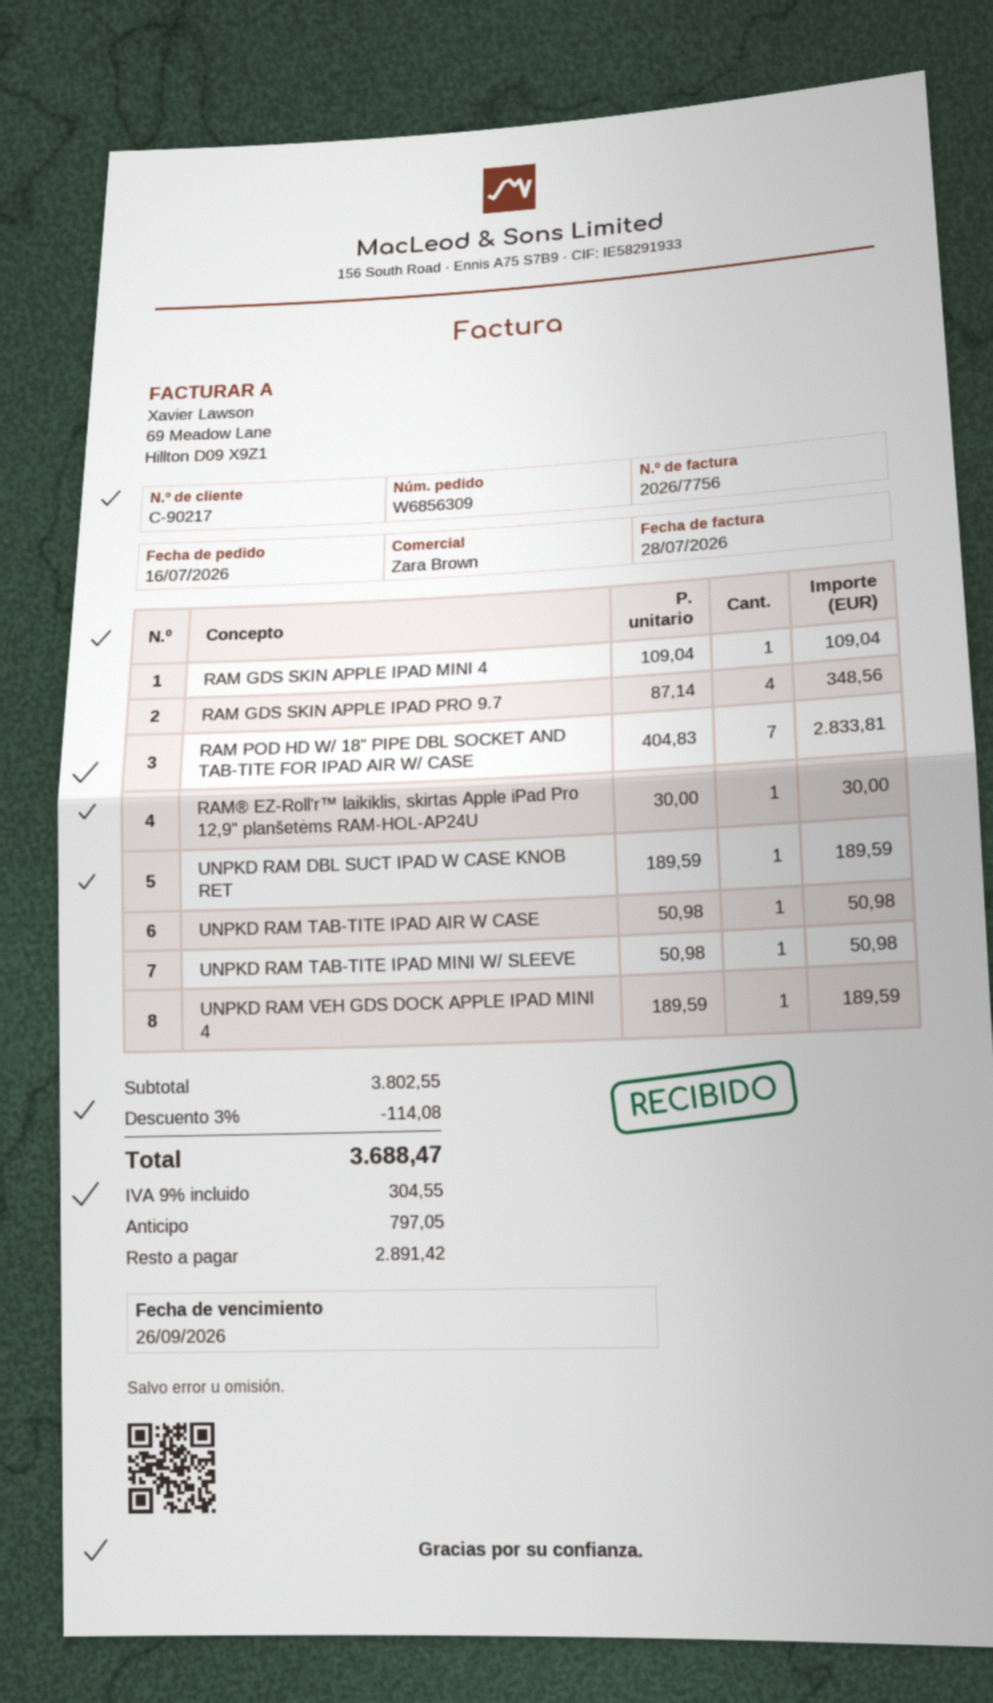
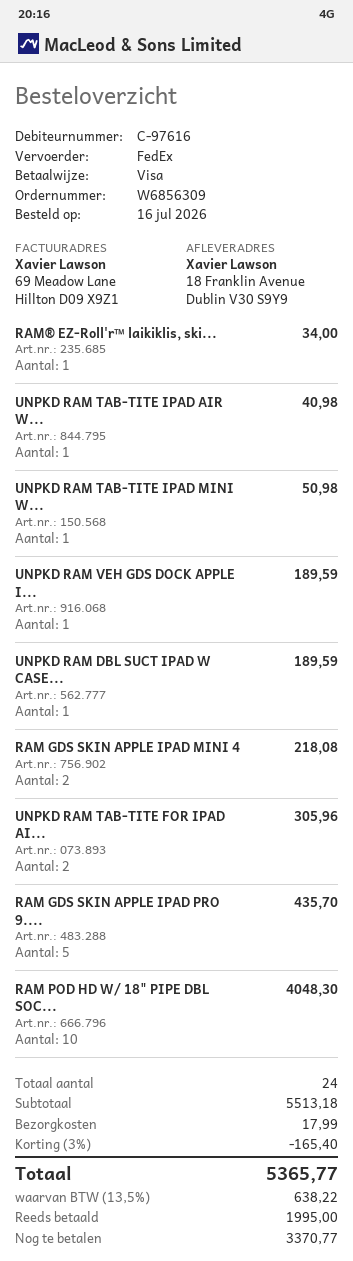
customer number: C-90217 -> C-97616
RAM GDS SKIN APPLE IPAD MINI 4: 1 for 109.04 -> 2 for 218.08
RAM GDS SKIN APPLE IPAD PRO 9.7: 4 for 348.56 -> 5 for 435.70
RAM POD HD W/ 18" PIPE DBL SOCKET AND TAB-TITE FOR IPAD AIR W/ CASE: 7 for 2833.81 -> 10 for 4048.30
RAM® EZ-Roll'r™ laikiklis, skirtas Apple iPad Pro 12,9" planšetėms RAM-HOL-AP24U: 1 for 30.00 -> 1 for 34.00
UNPKD RAM TAB-TITE IPAD AIR W CASE: 1 for 50.98 -> 1 for 40.98
UNPKD RAM TAB-TITE FOR IPAD AI...: none -> 2 for 305.96
subtotal: 3802.55 -> 5513.18
discount: 3% = 114.08 -> 3% = 165.40
shipping: none -> 17.99
tax: 9% = 304.55 -> 13.5% = 638.22
total: 3688.47 -> 5365.77
deposit: 797.05 -> 1995.00
balance: 2891.42 -> 3370.77

